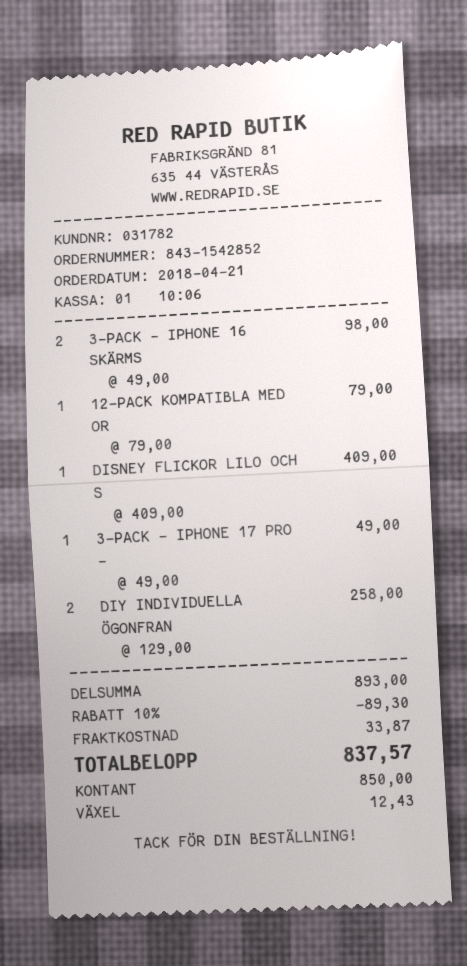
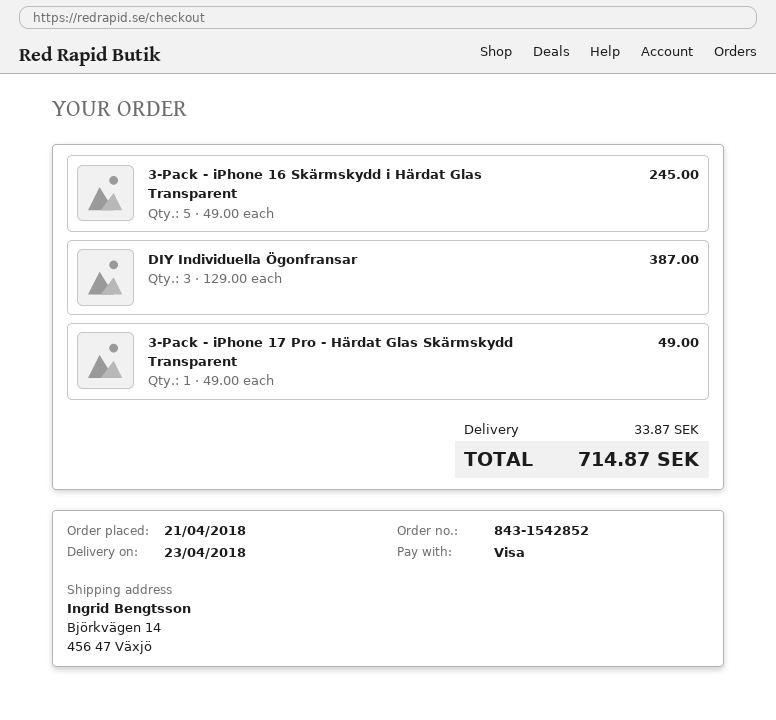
payment method: cash -> Visa
3-PACK - IPHONE 16 SKÄRMS: 2 x 49.00 = 98.00 -> 5 x 49.00 = 245.00
12-PACK KOMPATIBLA MED OR: 1 x 79.00 = 79.00 -> none
DISNEY FLICKOR LILO OCH S: 1 x 409.00 = 409.00 -> none
DIY INDIVIDUELLA ÖGONFRAN: 2 x 129.00 = 258.00 -> 3 x 129.00 = 387.00
discount: 10% = 89.30 -> none
total: 837.57 -> 714.87

